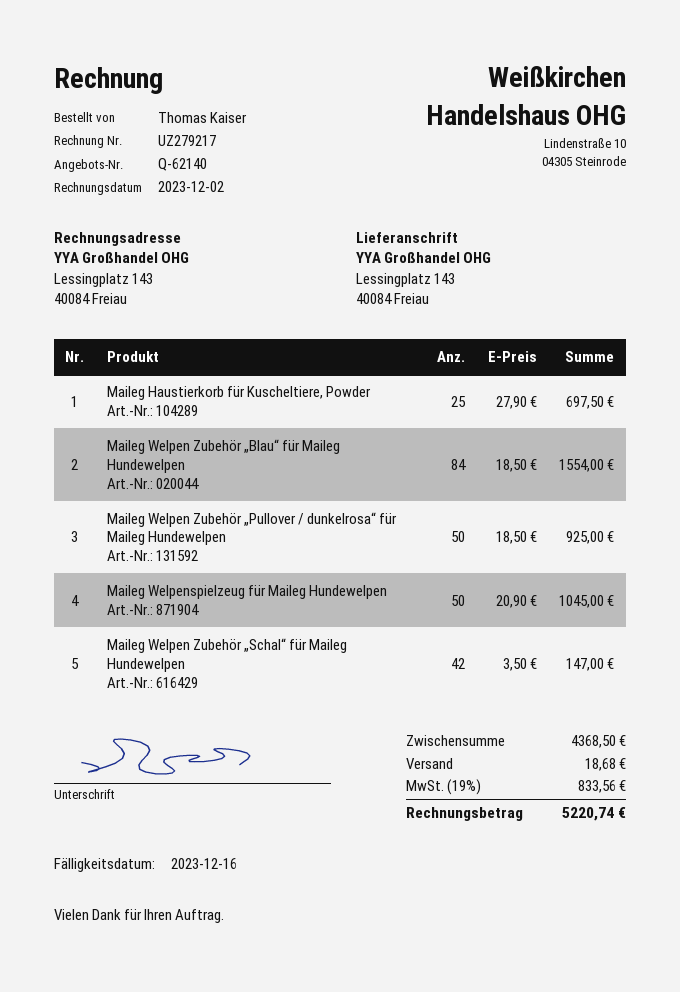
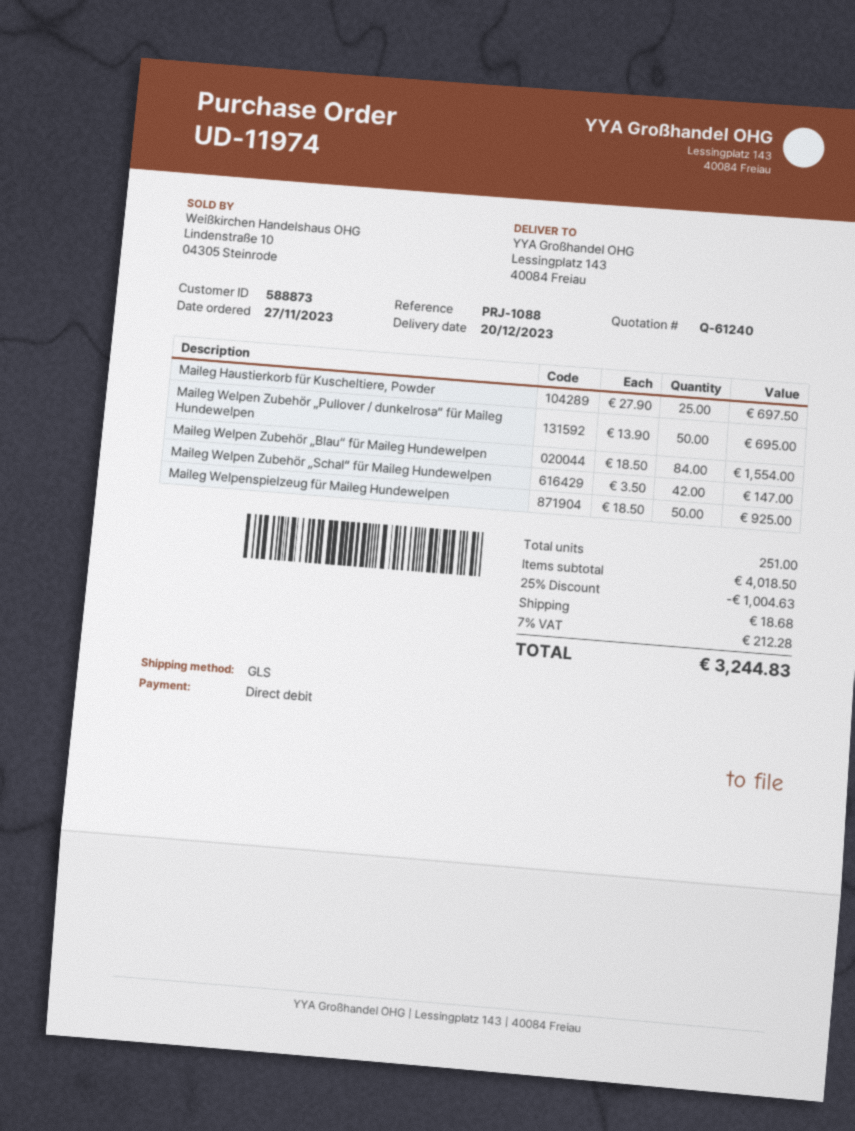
quote number: Q-62140 -> Q-61240
Maileg Welpen Zubehör „Pullover / dunkelrosa“ für Maileg Hundewelpen: 50 x 18.50 = 925.00 -> 50 x 13.90 = 695.00
Maileg Welpenspielzeug für Maileg Hundewelpen: 50 x 20.90 = 1045.00 -> 50 x 18.50 = 925.00
subtotal: 4368.50 -> 4018.50
discount: none -> 25% = 1004.63
tax: 19% = 833.56 -> 7% = 212.28
total: 5220.74 -> 3244.83

